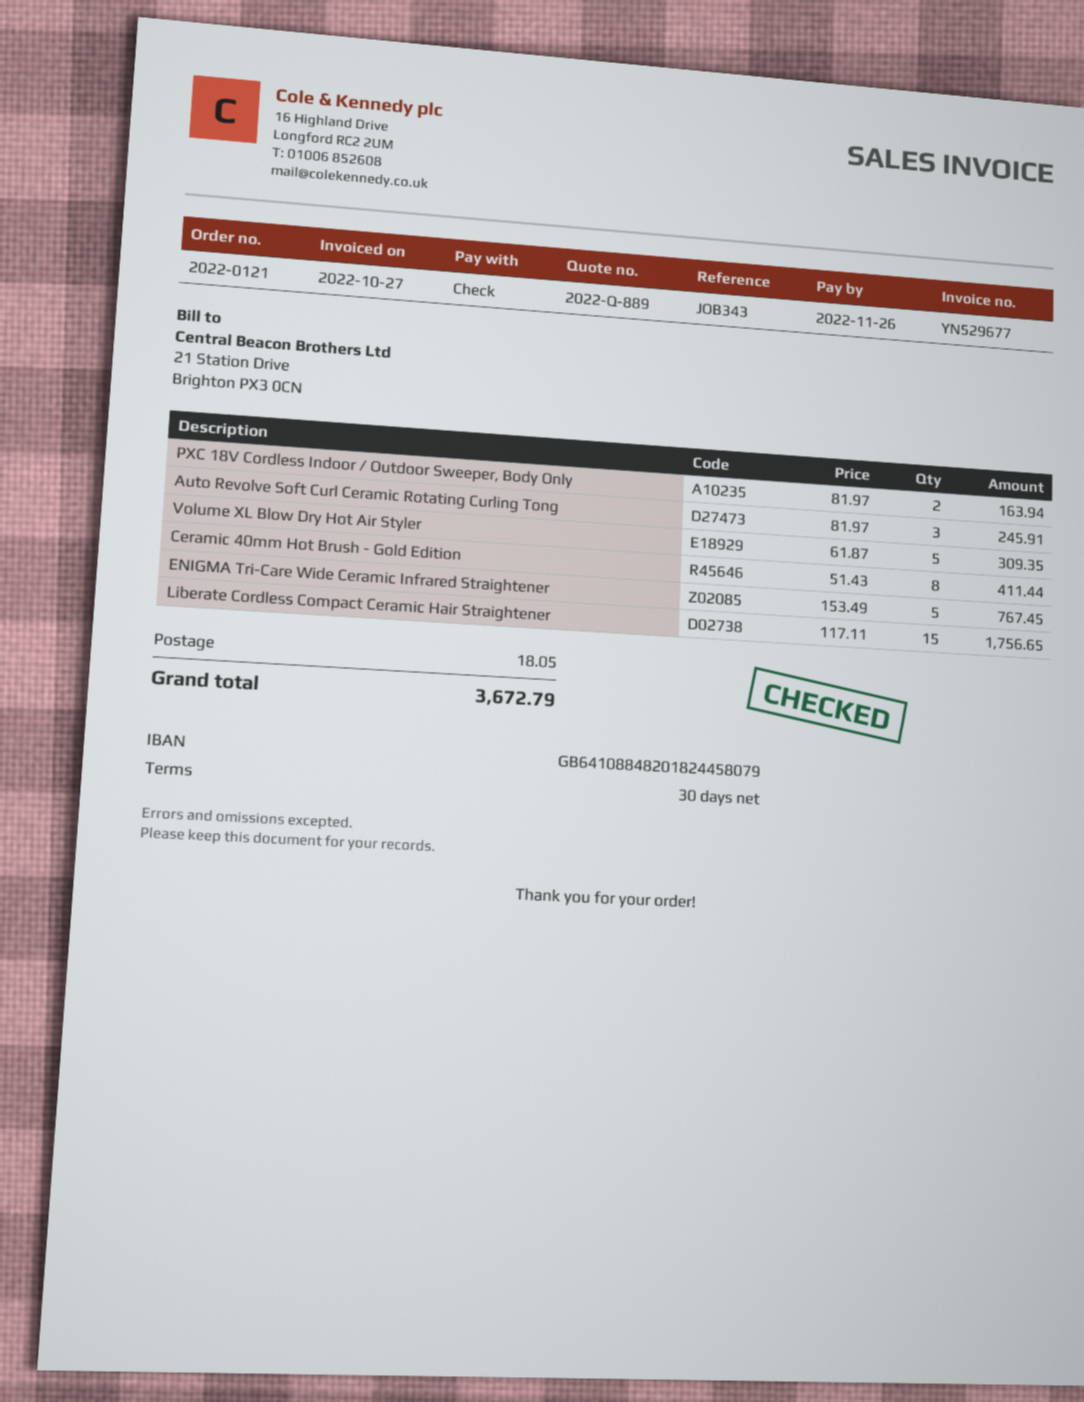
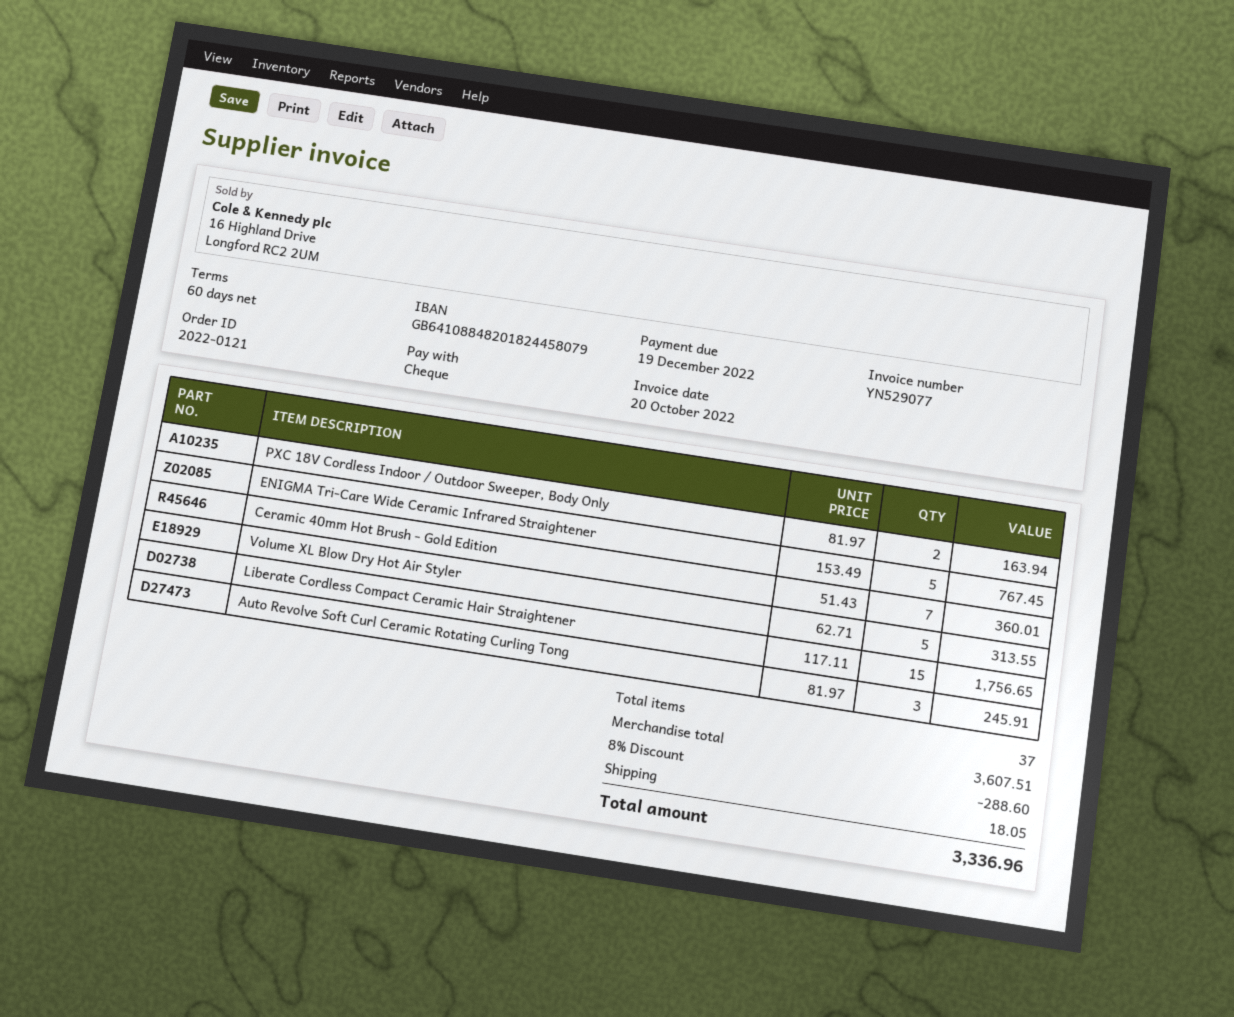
invoice number: YN529677 -> YN529077
invoice date: 2022-10-27 -> 2022-10-20
payment terms: 30 days -> 60 days
due date: 2022-11-26 -> 2022-12-19
Volume XL Blow Dry Hot Air Styler: 5 x 61.87 = 309.35 -> 5 x 62.71 = 313.55
Ceramic 40mm Hot Brush - Gold Edition: 8 x 51.43 = 411.44 -> 7 x 51.43 = 360.01
discount: none -> 8% = 288.60
total: 3672.79 -> 3336.96

